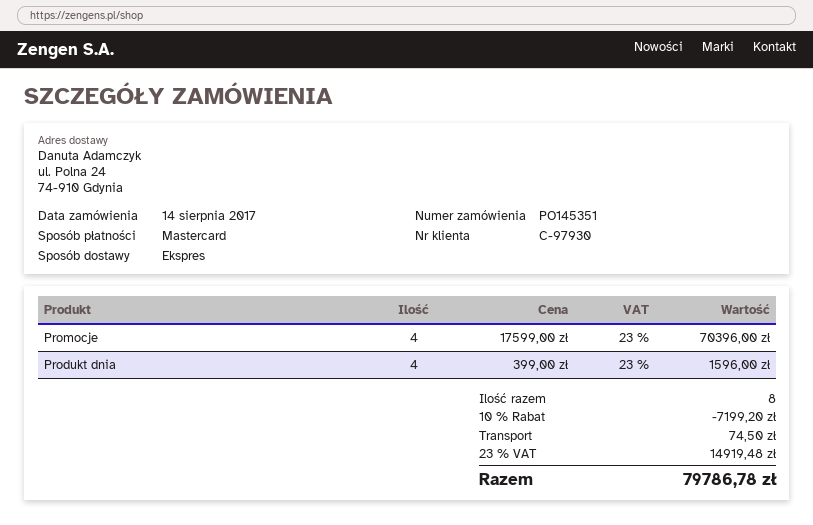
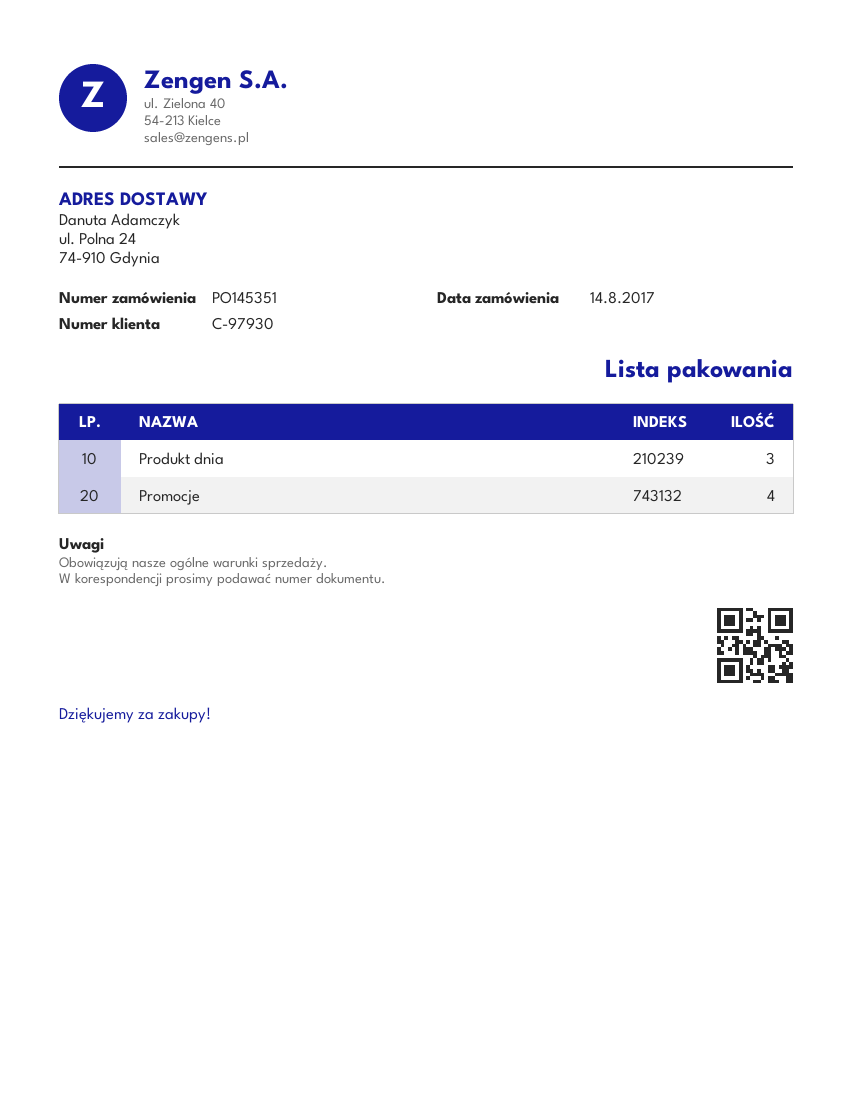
Produkt dnia: 4 -> 3

